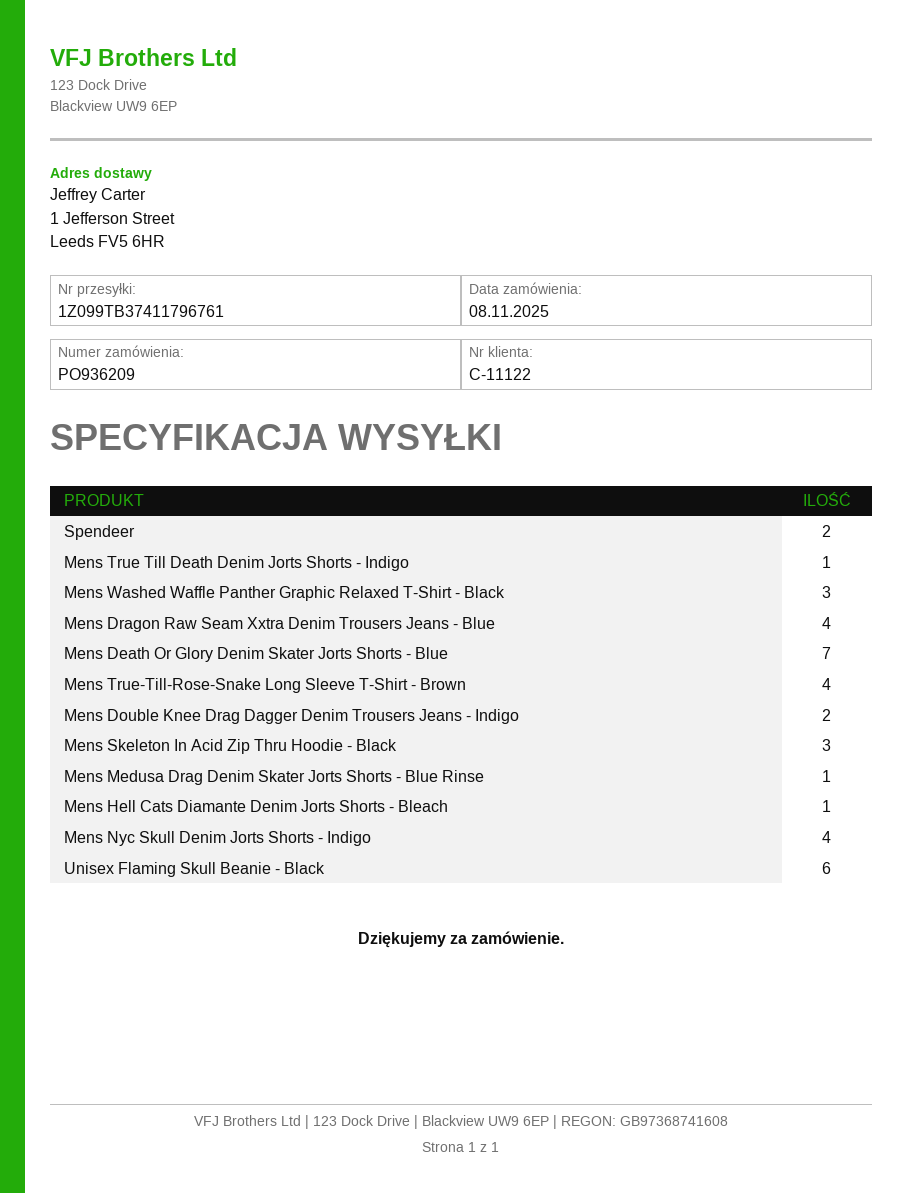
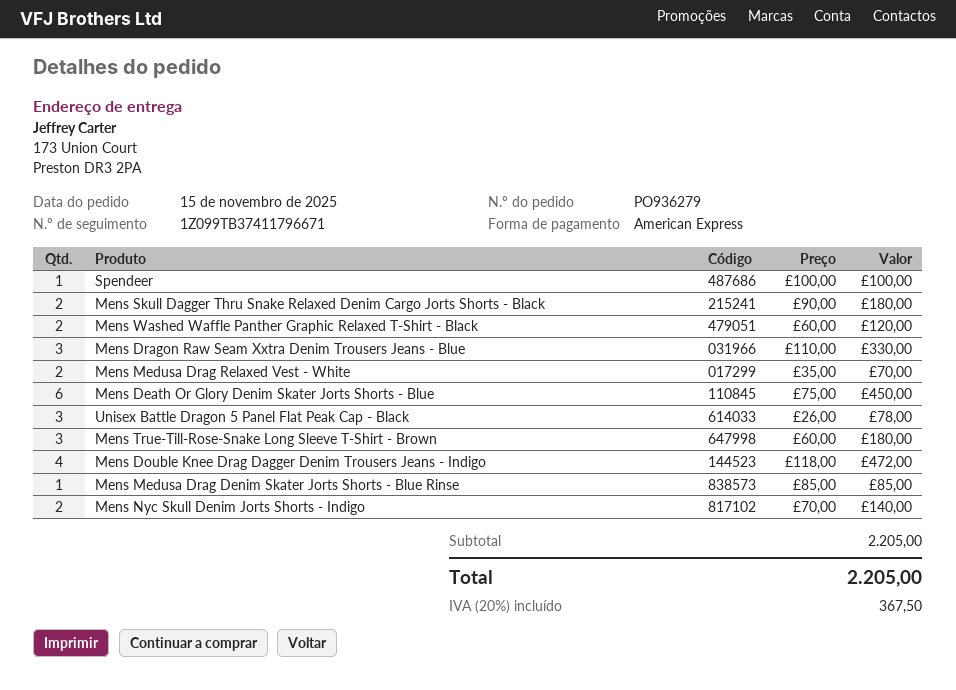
order number: PO936209 -> PO936279
order date: 2025-11-08 -> 2025-11-15
tracking number: 1Z099TB37411796761 -> 1Z099TB37411796671
ship to: 1 Jefferson Street, Leeds FV5 6HR -> 173 Union Court, Preston DR3 2PA
Spendeer: 2 -> 1
Mens True Till Death Denim Jorts Shorts - Indigo: 1 -> none
Mens Washed Waffle Panther Graphic Relaxed T-Shirt - Black: 3 -> 2
Mens Dragon Raw Seam Xxtra Denim Trousers Jeans - Blue: 4 -> 3
Mens Death Or Glory Denim Skater Jorts Shorts - Blue: 7 -> 6
Mens True-Till-Rose-Snake Long Sleeve T-Shirt - Brown: 4 -> 3
Mens Double Knee Drag Dagger Denim Trousers Jeans - Indigo: 2 -> 4
Mens Skeleton In Acid Zip Thru Hoodie - Black: 3 -> none
Mens Hell Cats Diamante Denim Jorts Shorts - Bleach: 1 -> none
Mens Nyc Skull Denim Jorts Shorts - Indigo: 4 -> 2
Unisex Flaming Skull Beanie - Black: 6 -> none
Mens Skull Dagger Thru Snake Relaxed Denim Cargo Jorts Shorts - Black: none -> 2
Mens Medusa Drag Relaxed Vest - White: none -> 2
Unisex Battle Dragon 5 Panel Flat Peak Cap - Black: none -> 3

